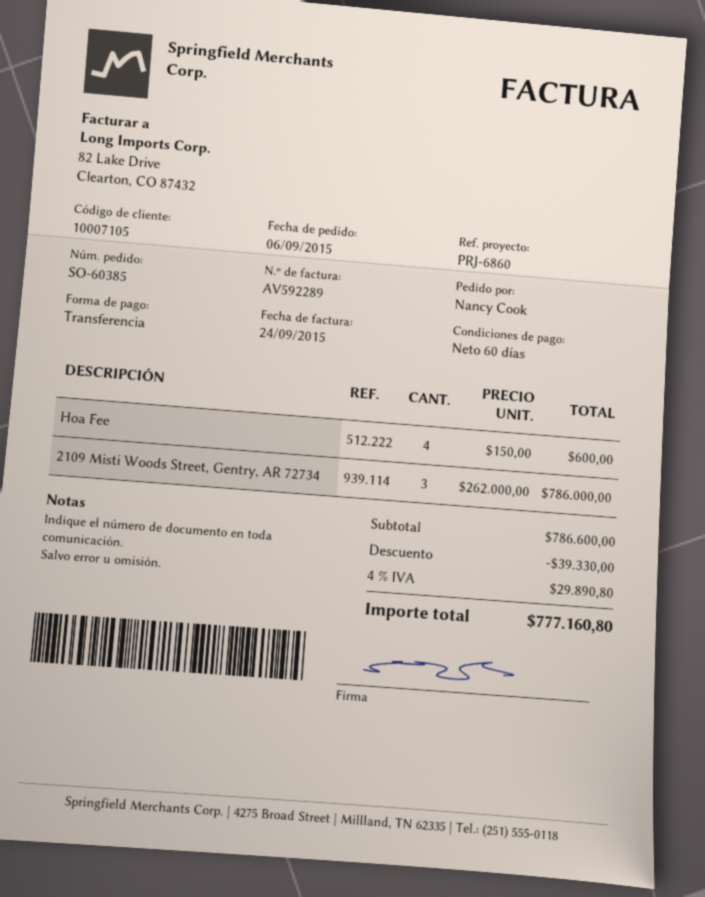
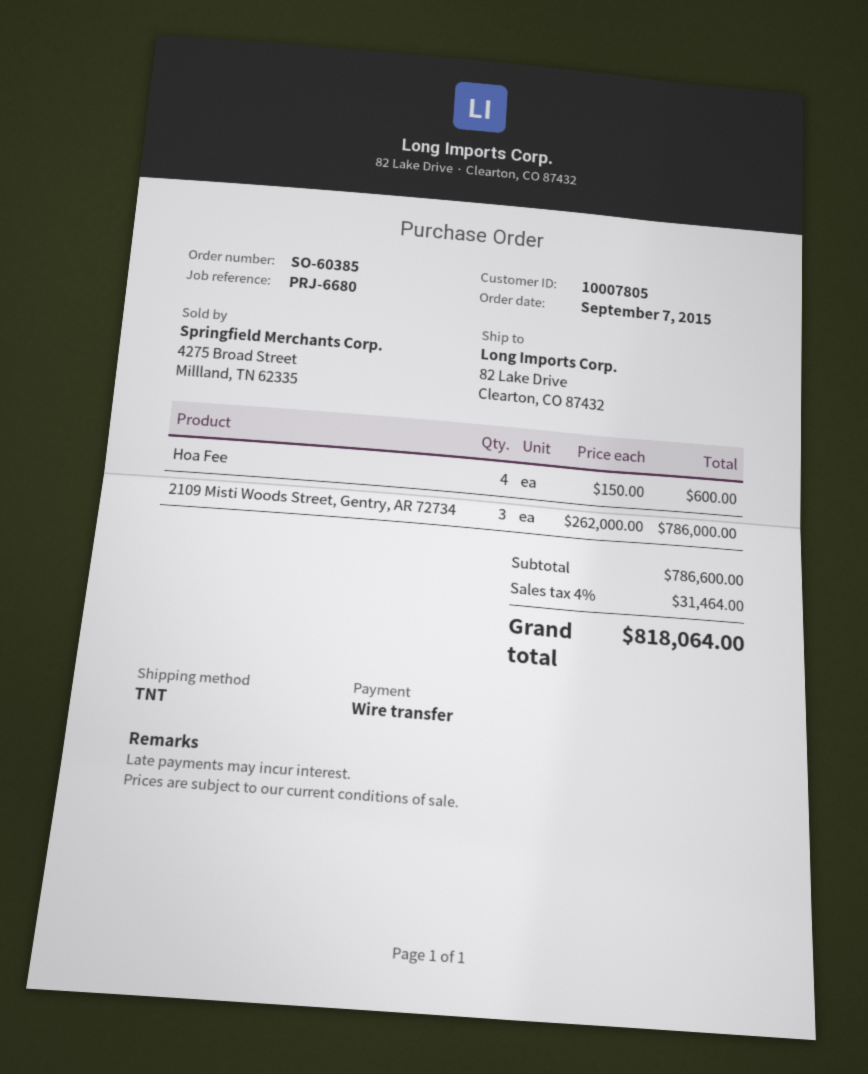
order date: 2015-09-06 -> 2015-09-07
customer number: 10007105 -> 10007805
reference: PRJ-6860 -> PRJ-6680
discount: 39330.00 -> none
tax: 4% = 29890.80 -> 4% = 31464.00
total: 777160.80 -> 818064.00

